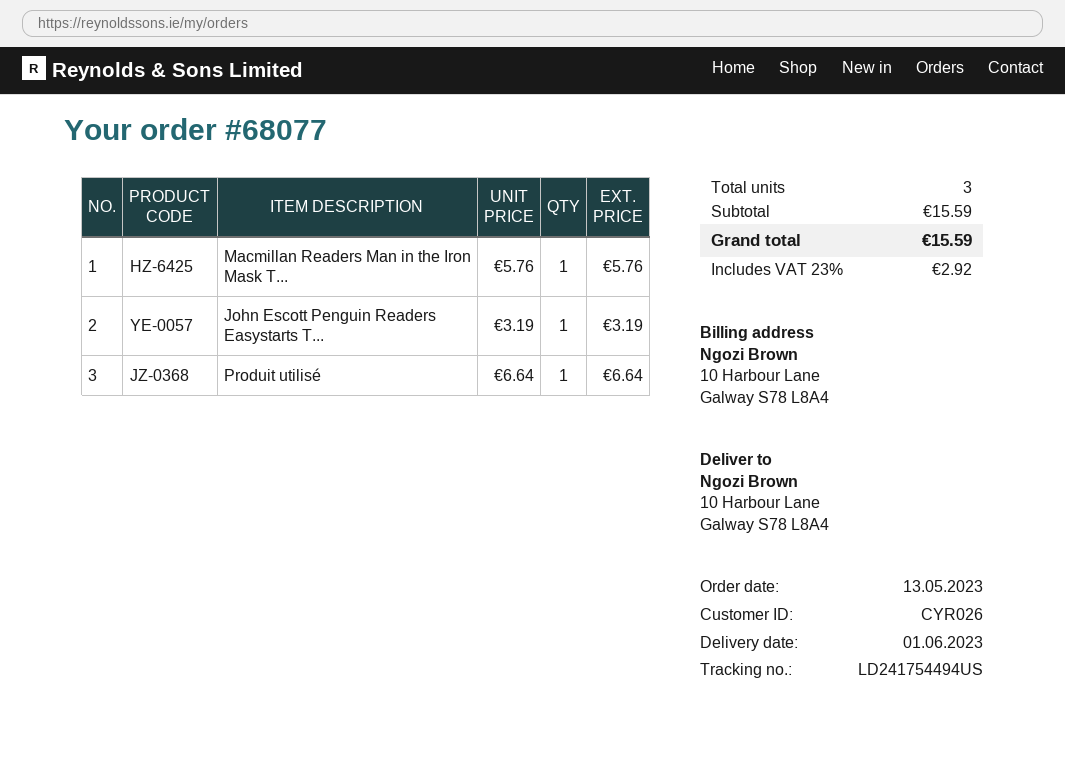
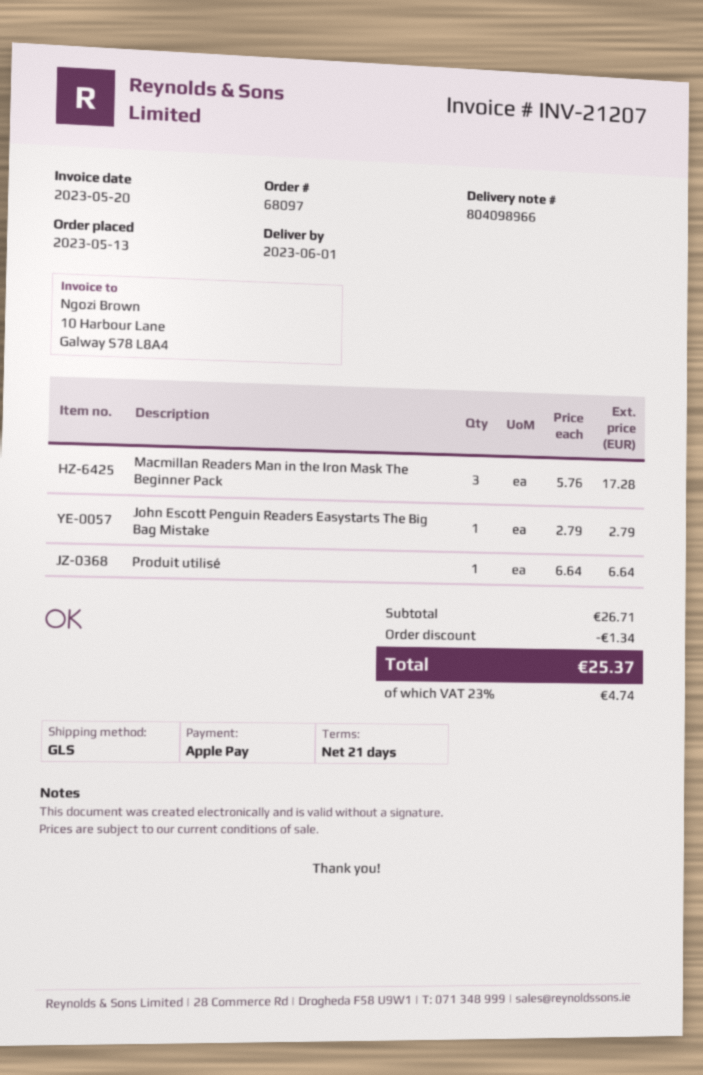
order number: 68077 -> 68097
Macmillan Readers Man in the Iron Mask T...: 1 x 5.76 = 5.76 -> 3 x 5.76 = 17.28
John Escott Penguin Readers Easystarts T...: 1 x 3.19 = 3.19 -> 1 x 2.79 = 2.79
subtotal: 15.59 -> 26.71
discount: none -> 1.34
tax: 23% = 2.92 -> 23% = 4.74
total: 15.59 -> 25.37

